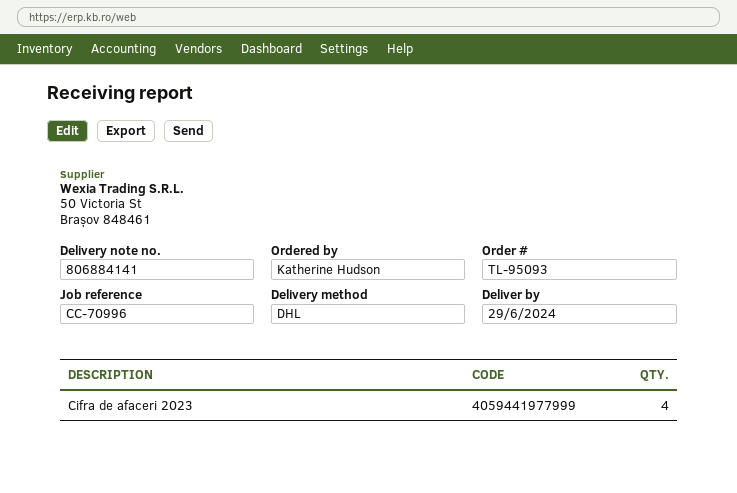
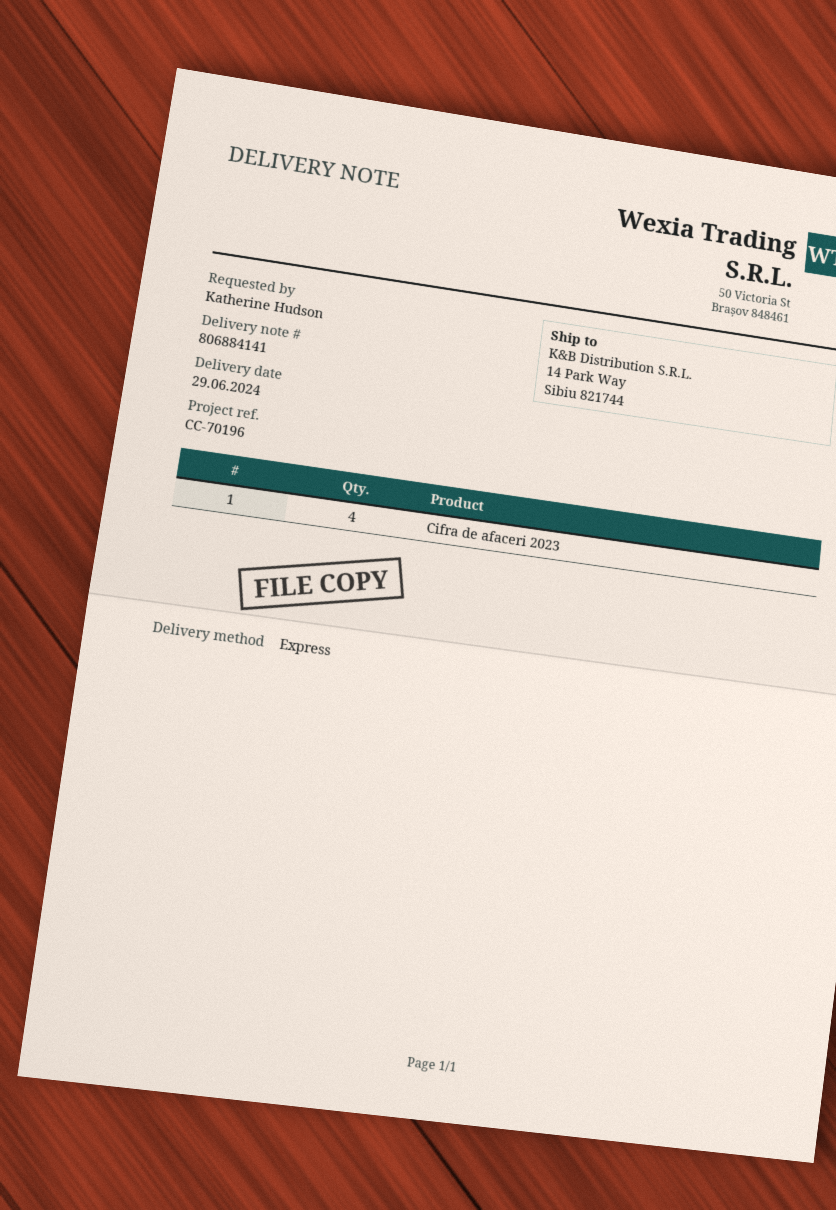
reference: CC-70996 -> CC-70196
shipping method: DHL -> express

